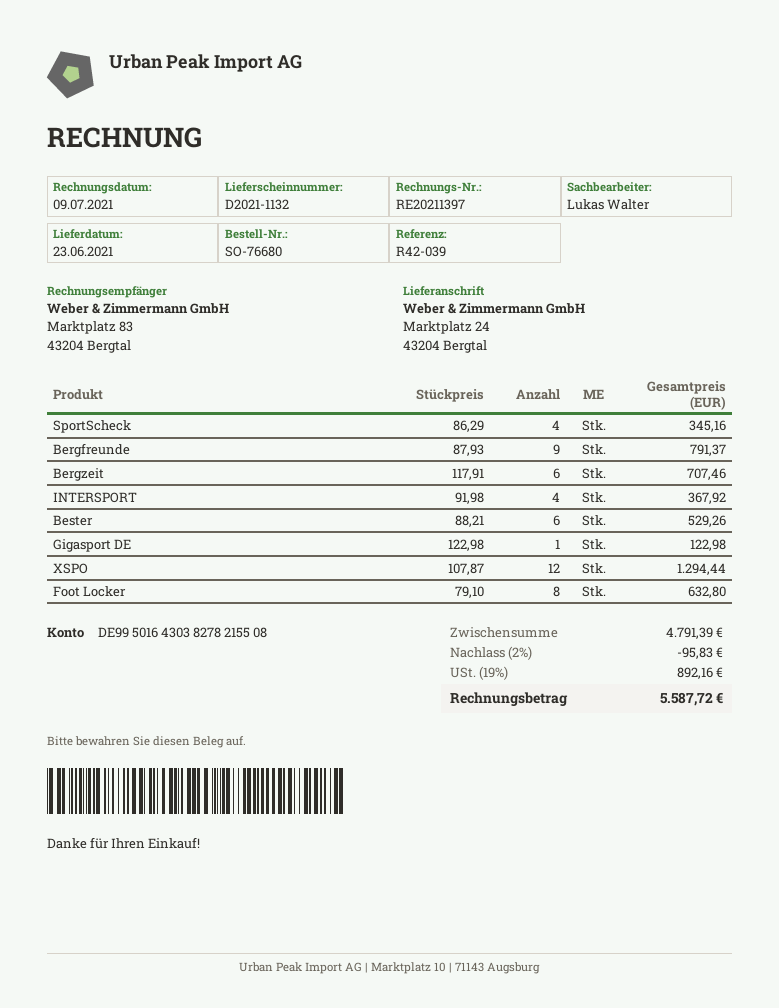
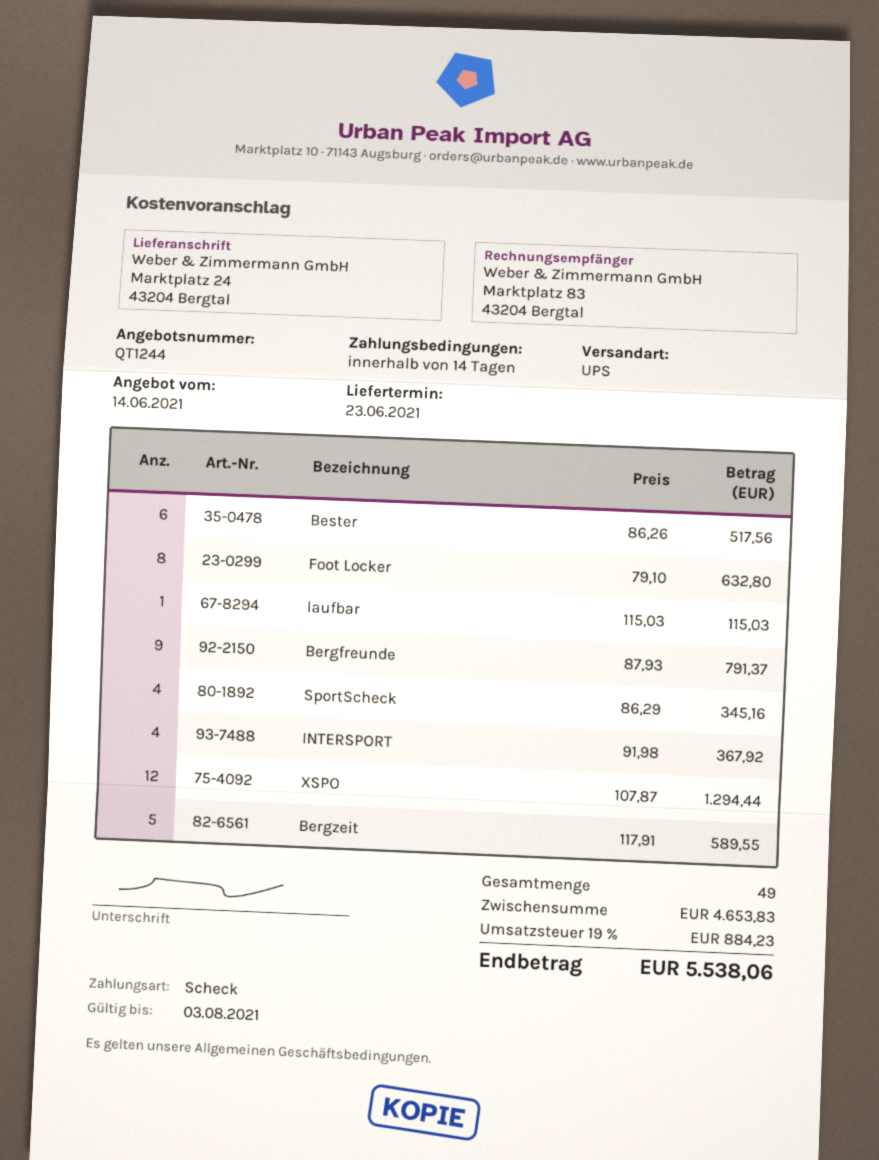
Bergzeit: 6 x 117.91 = 707.46 -> 5 x 117.91 = 589.55
Bester: 6 x 88.21 = 529.26 -> 6 x 86.26 = 517.56
Gigasport DE: 1 x 122.98 = 122.98 -> none
laufbar: none -> 1 x 115.03 = 115.03
subtotal: 4791.39 -> 4653.83
discount: 2% = 95.83 -> none
tax: 19% = 892.16 -> 19% = 884.23
total: 5587.72 -> 5538.06

